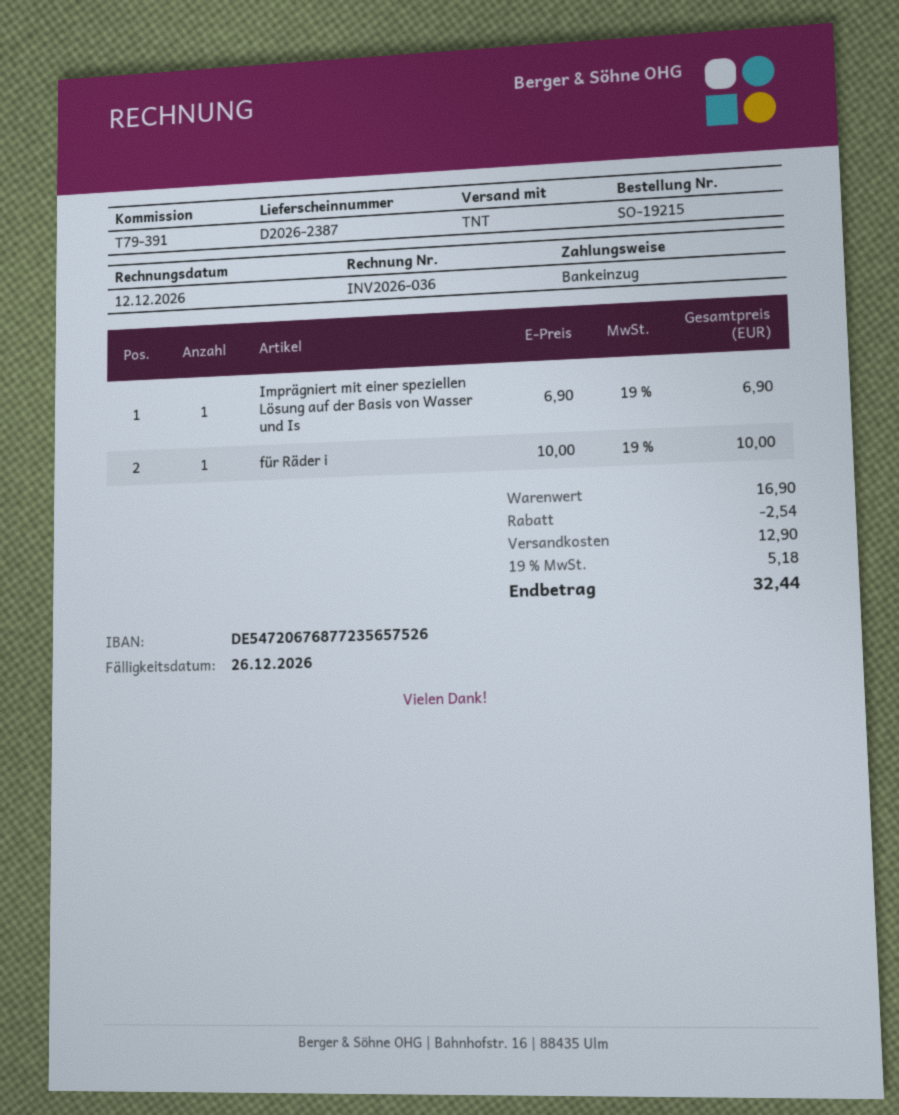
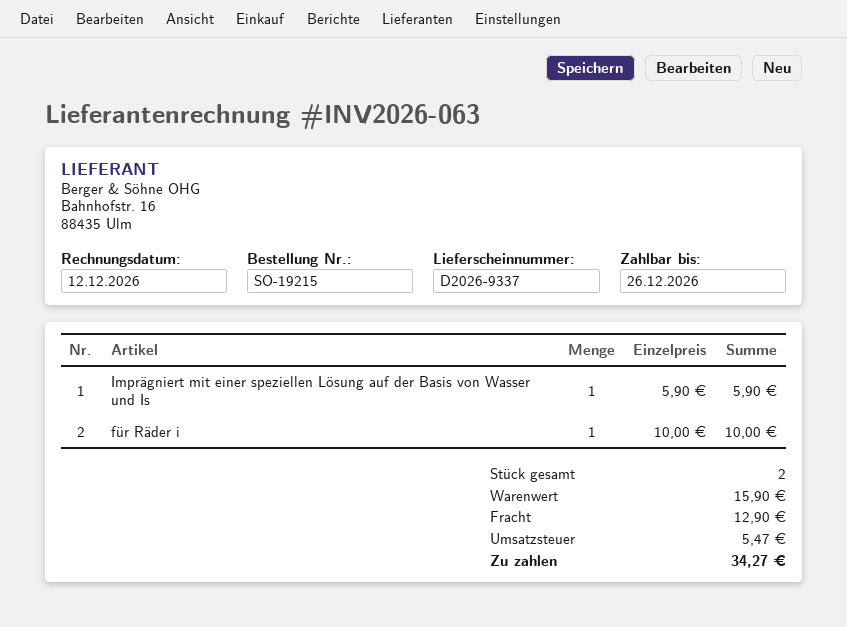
delivery note number: D2026-2387 -> D2026-9337
invoice number: INV2026-036 -> INV2026-063
Imprägniert mit einer speziellen Lösung auf der Basis von Wasser und Is: 1 x 6.90 = 6.90 -> 1 x 5.90 = 5.90
subtotal: 16.90 -> 15.90
discount: 2.54 -> none
tax: 5.18 -> 5.47
total: 32.44 -> 34.27

